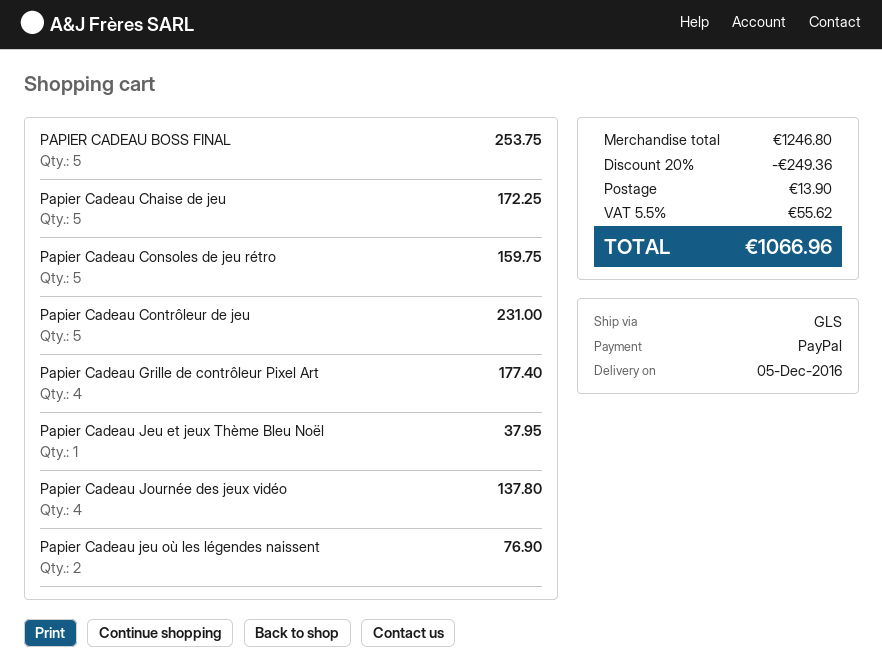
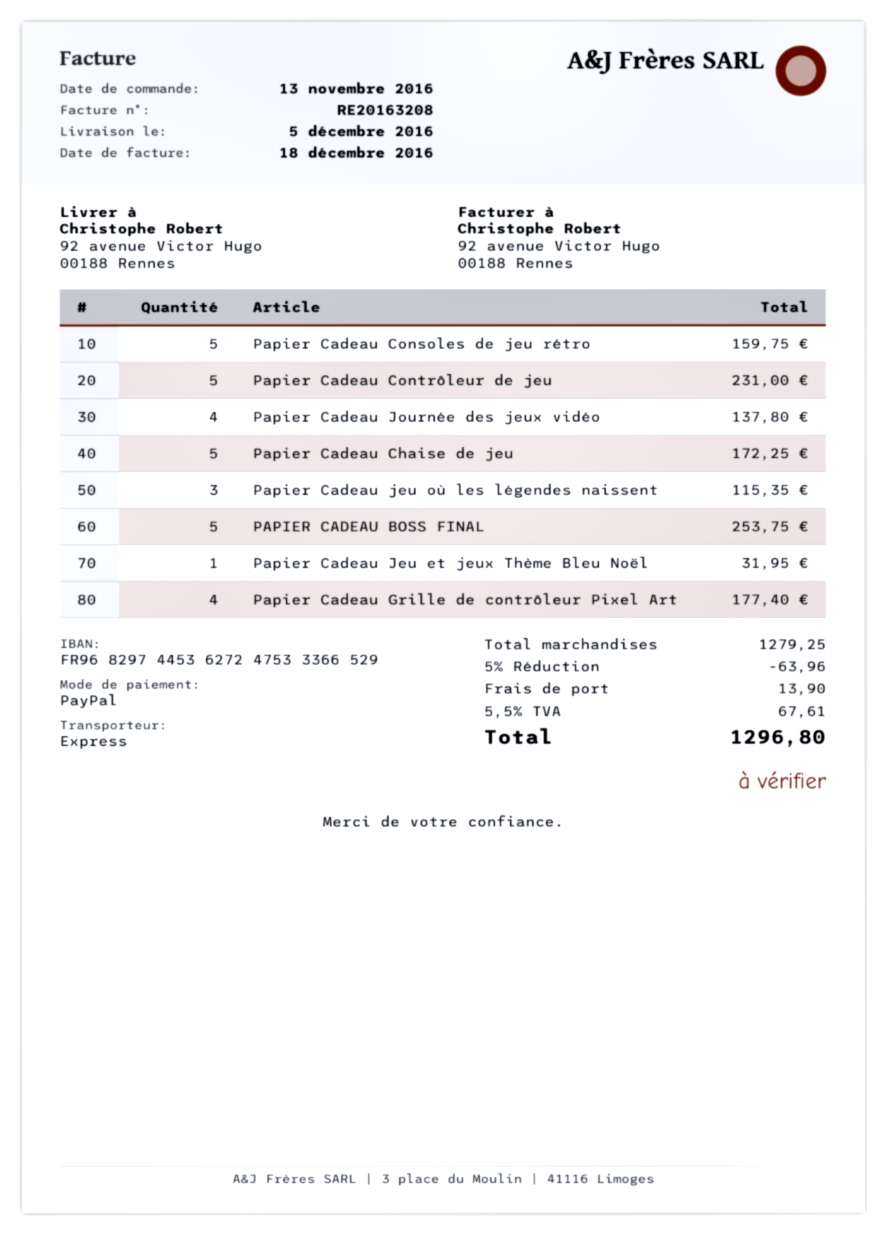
shipping method: GLS -> express
Papier Cadeau Jeu et jeux Thème Bleu Noël: 1 for 37.95 -> 1 for 31.95
Papier Cadeau jeu où les légendes naissent: 2 for 76.90 -> 3 for 115.35
subtotal: 1246.80 -> 1279.25
discount: 20% = 249.36 -> 5% = 63.96
tax: 5.5% = 55.62 -> 5.5% = 67.61
total: 1066.96 -> 1296.80

